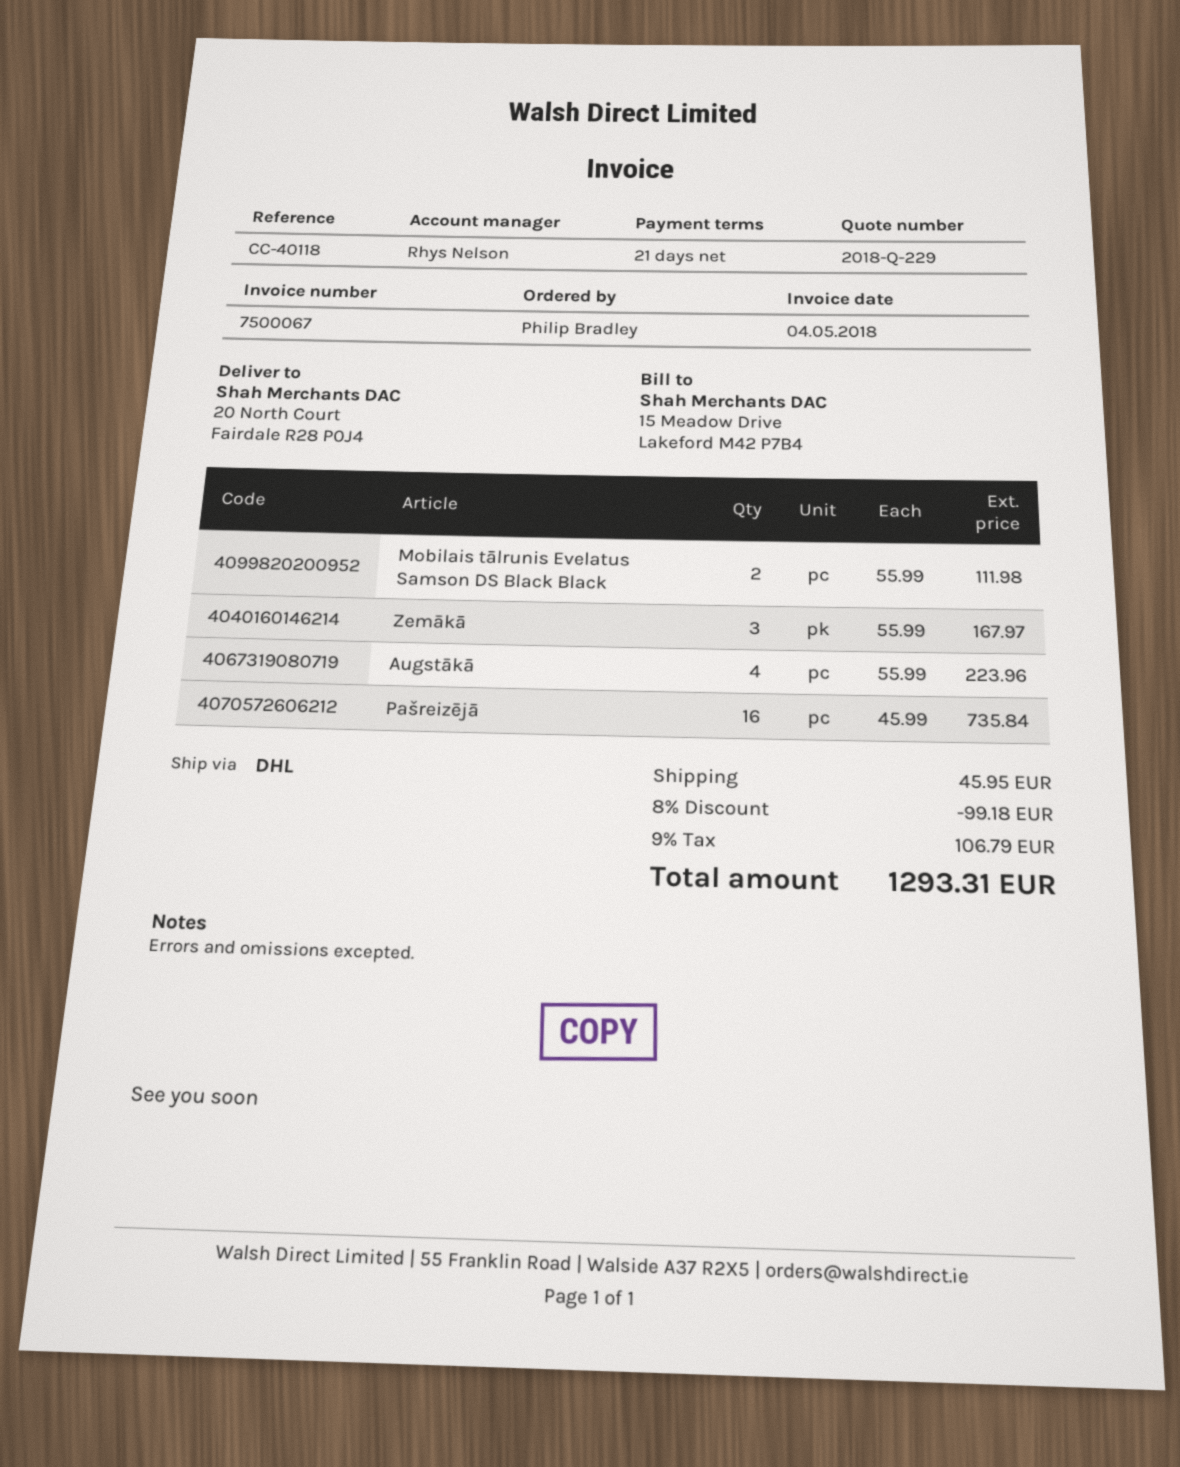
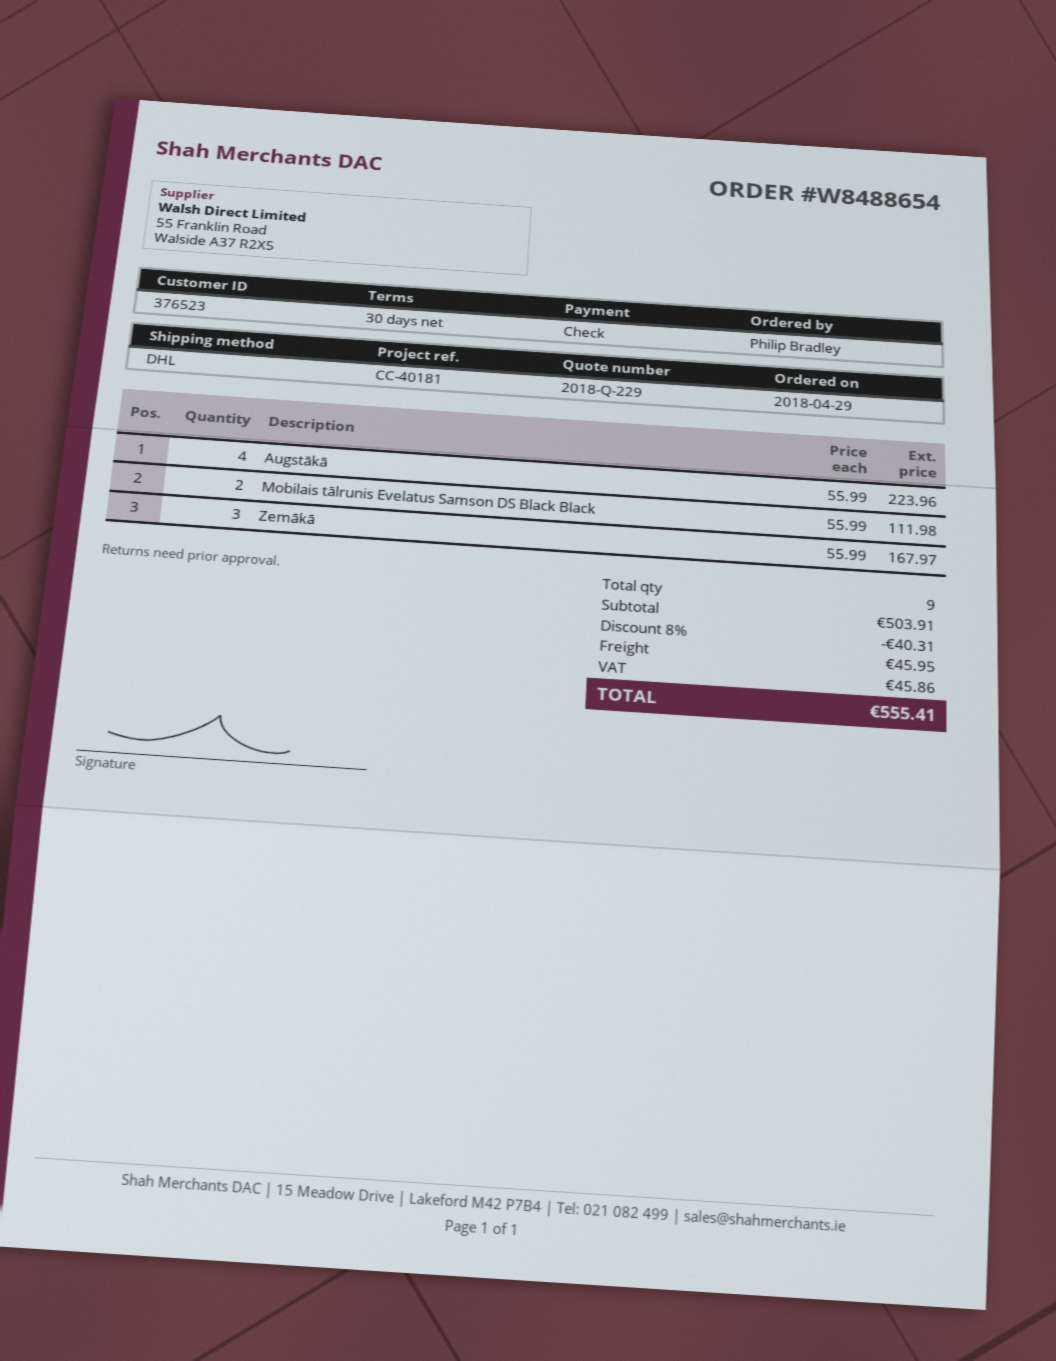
payment terms: 21 days -> 30 days
reference: CC-40118 -> CC-40181
Pašreizējā: 16 x 45.99 = 735.84 -> none
discount: 8% = 99.18 -> 8% = 40.31
tax: 106.79 -> 45.86
total: 1293.31 -> 555.41

